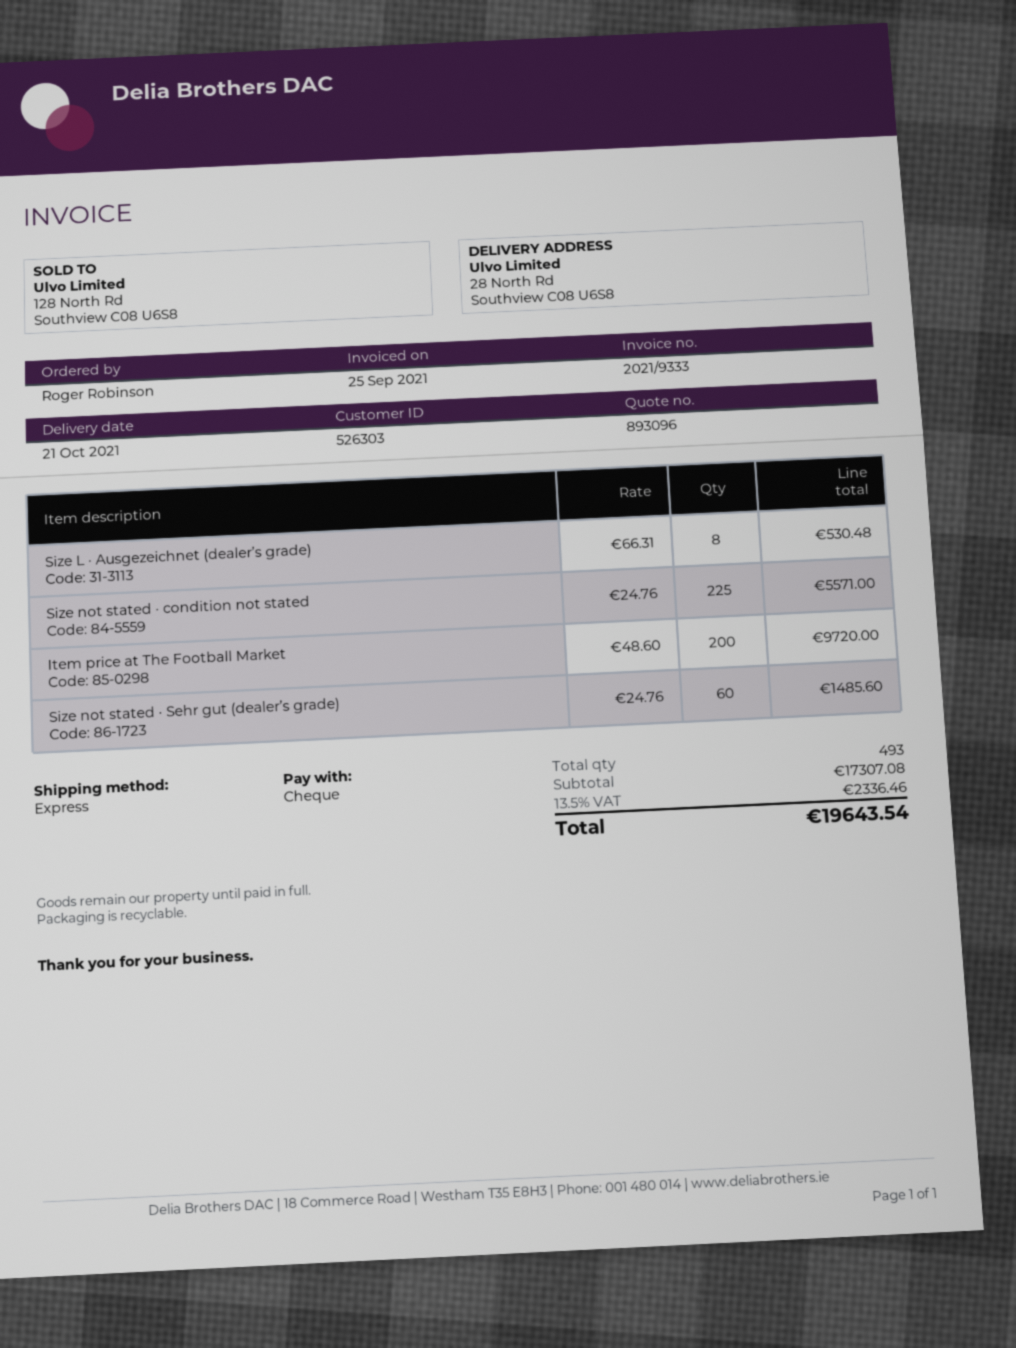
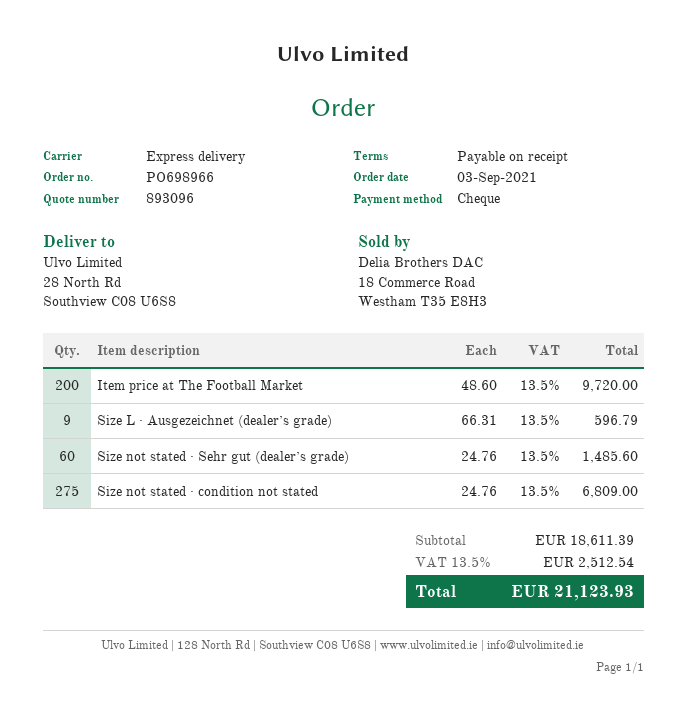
Size L · Ausgezeichnet (dealer’s grade): 8 x 66.31 = 530.48 -> 9 x 66.31 = 596.79
Size not stated · condition not stated: 225 x 24.76 = 5571.00 -> 275 x 24.76 = 6809.00
subtotal: 17307.08 -> 18611.39
tax: 13.5% = 2336.46 -> 13.5% = 2512.54
total: 19643.54 -> 21123.93

